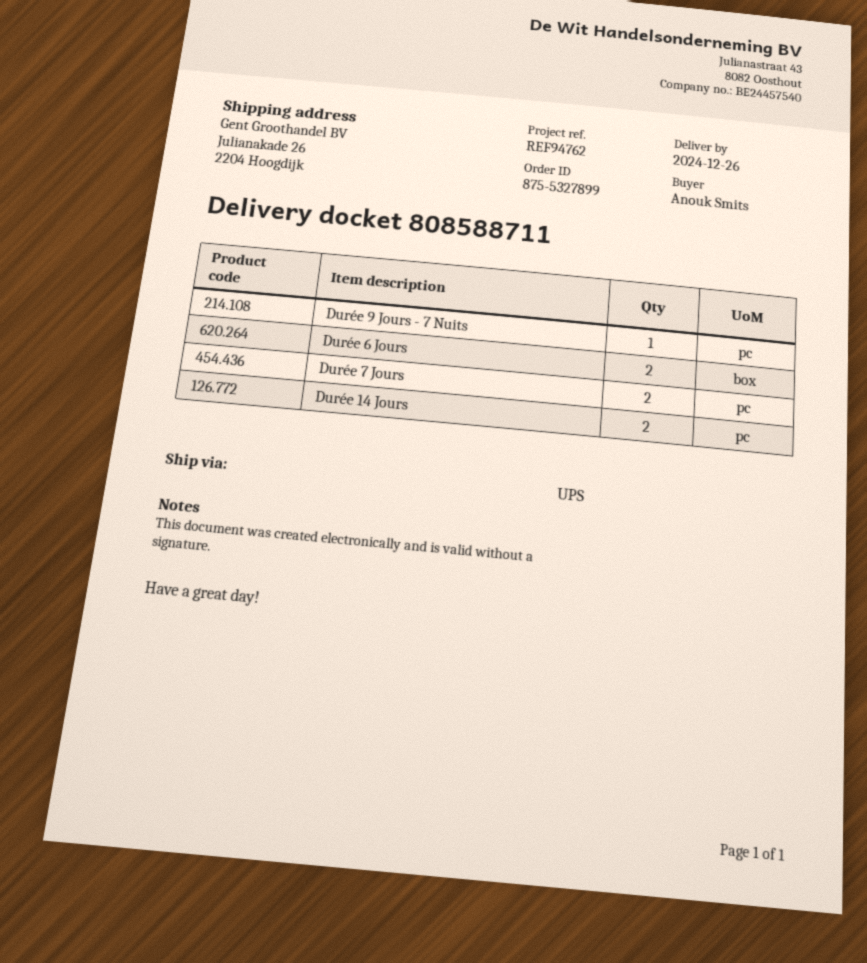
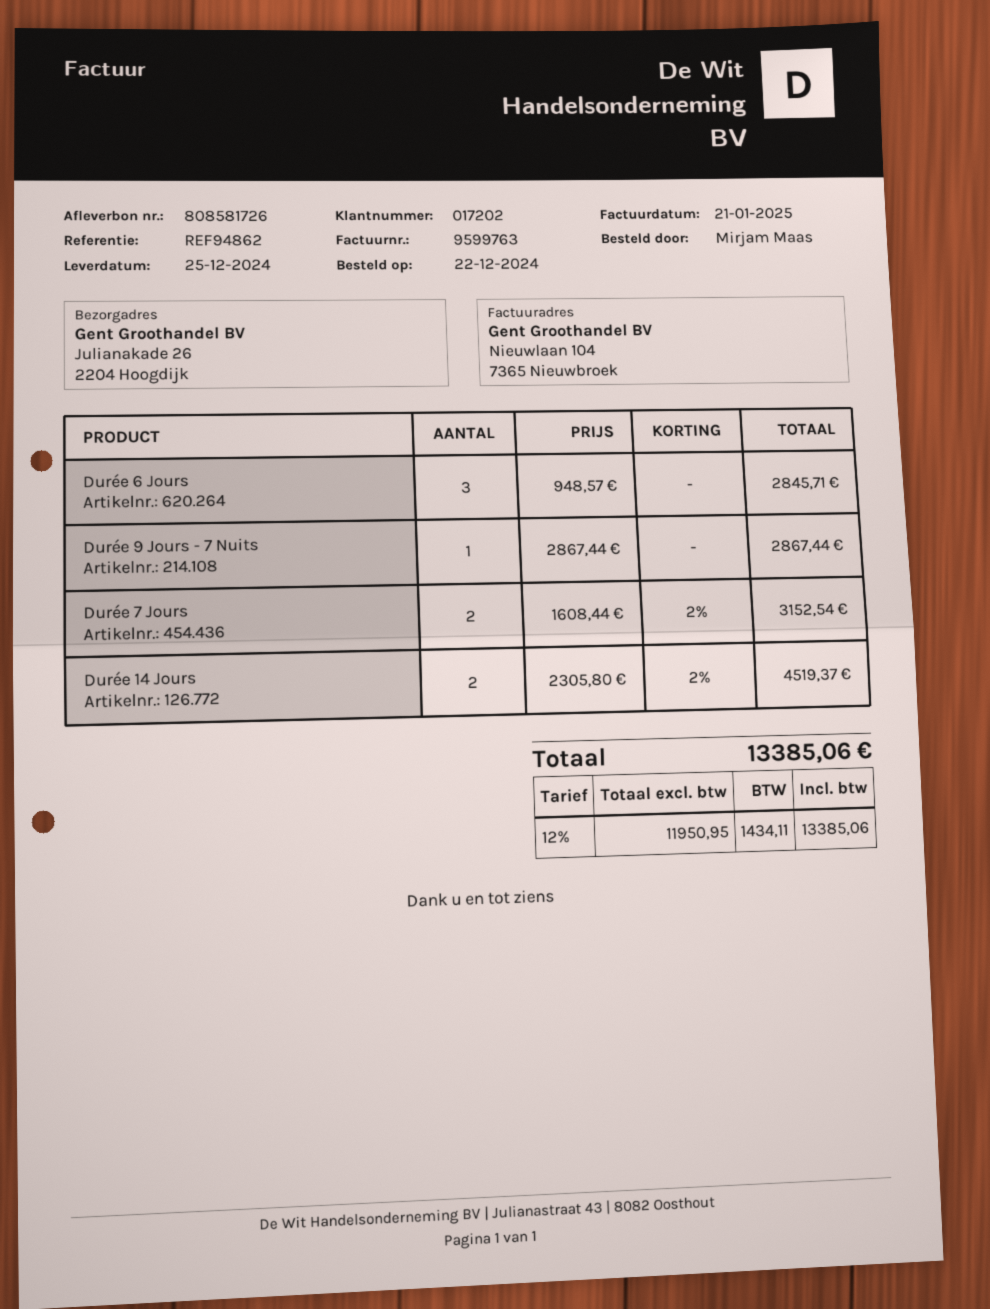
delivery note number: 808588711 -> 808581726
delivery date: 2024-12-26 -> 2024-12-25
reference: REF94762 -> REF94862
ordered by: Anouk Smits -> Mirjam Maas
Durée 6 Jours: 2 -> 3

